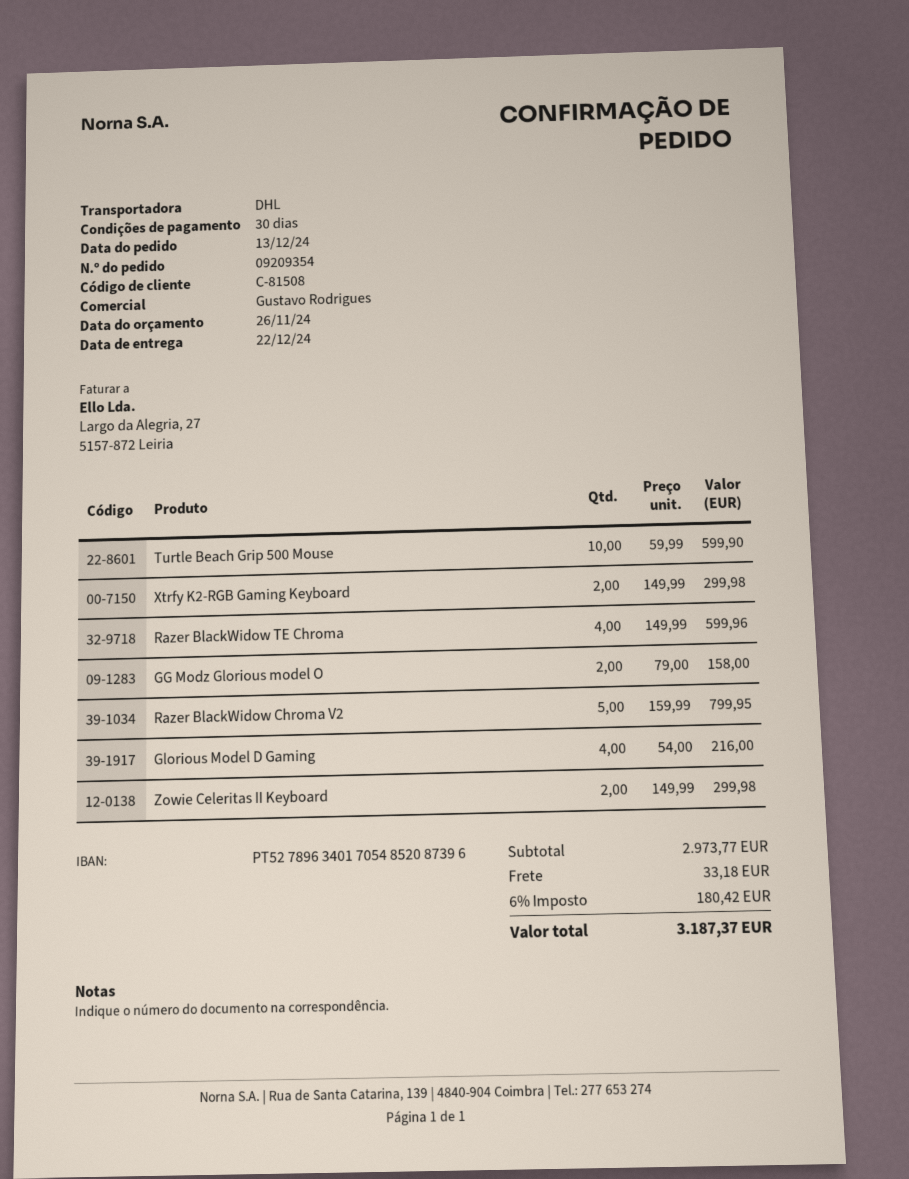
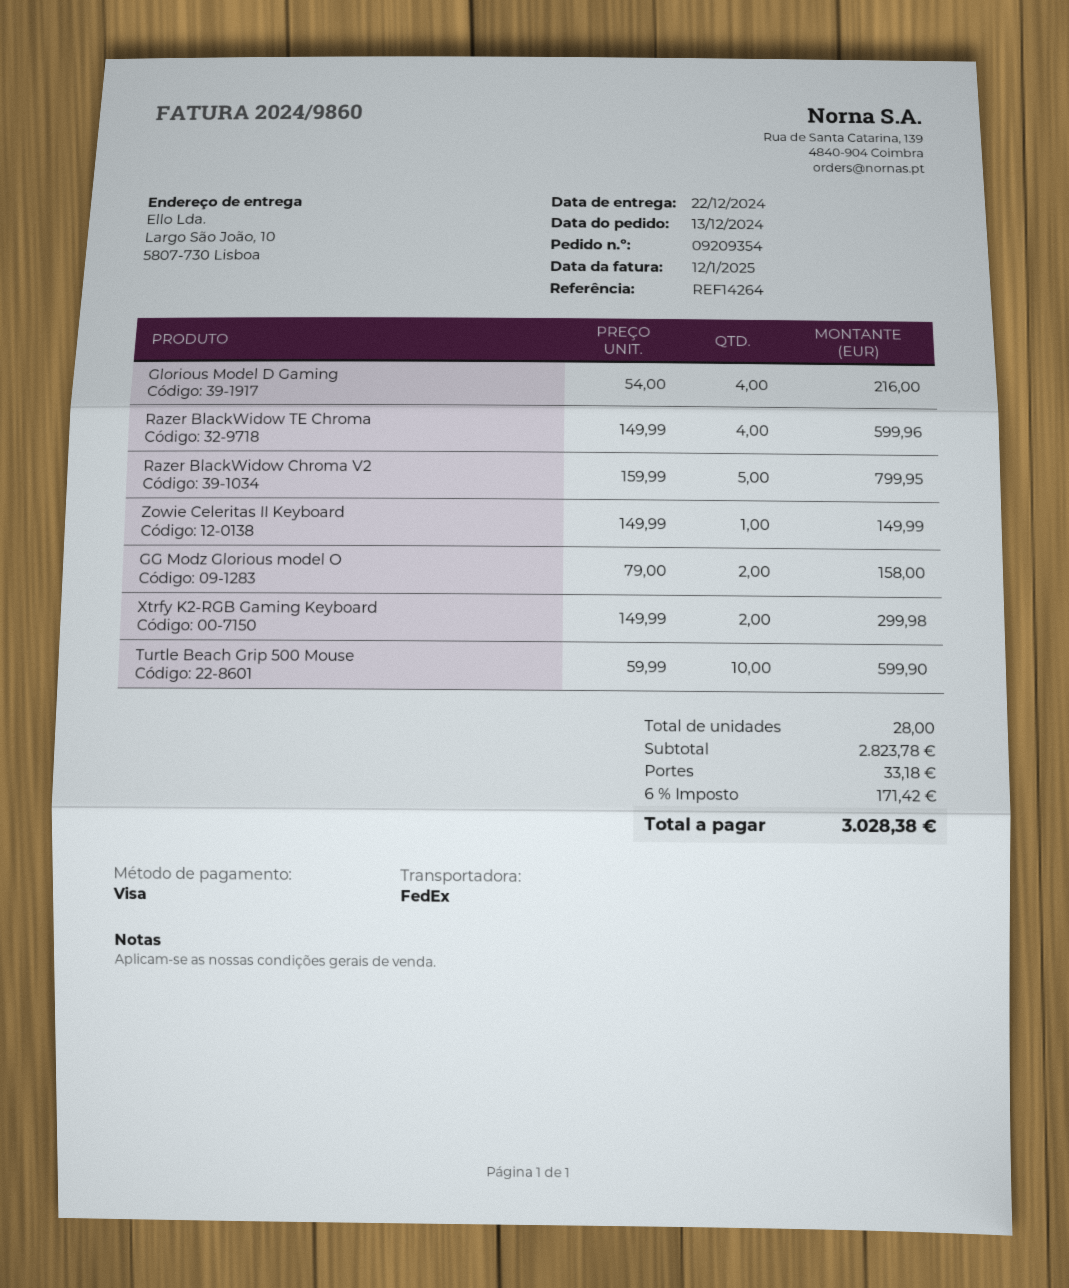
shipping method: DHL -> FedEx
Zowie Celeritas II Keyboard: 2 x 149.99 = 299.98 -> 1 x 149.99 = 149.99
subtotal: 2973.77 -> 2823.78
tax: 6% = 180.42 -> 6% = 171.42
total: 3187.37 -> 3028.38

